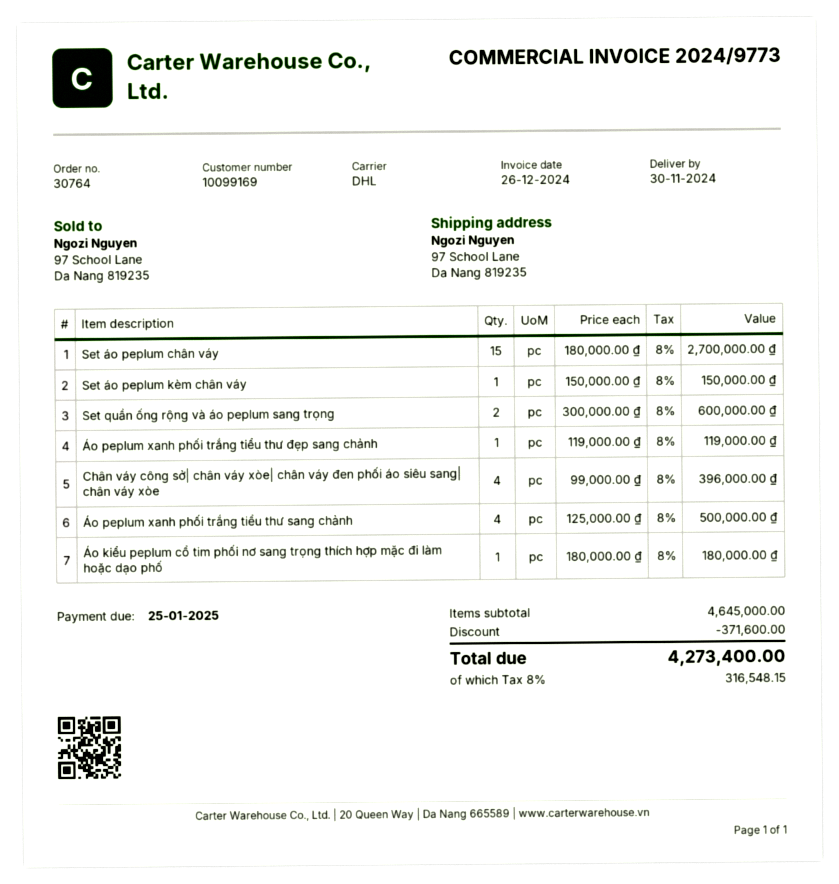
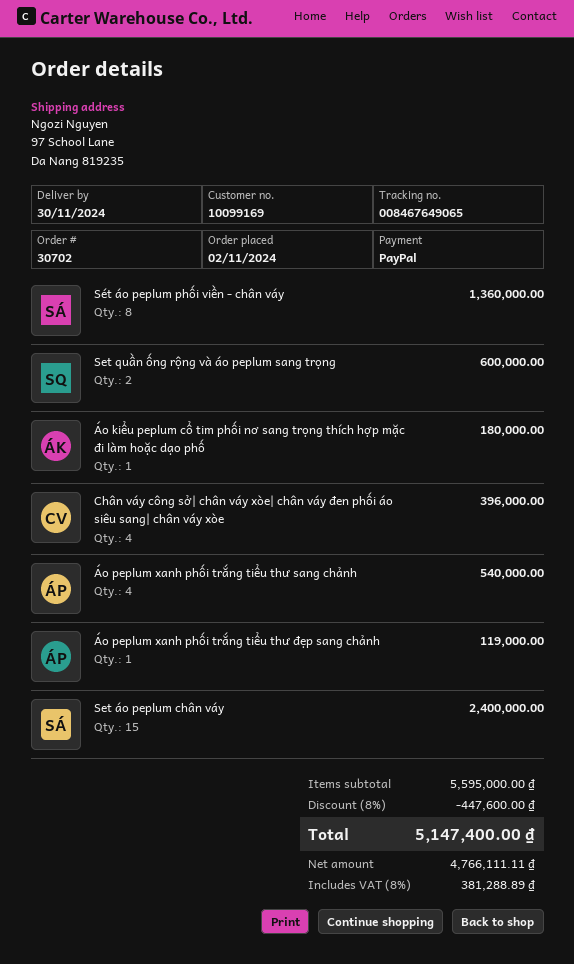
order number: 30764 -> 30702
Set áo peplum chân váy: 15 for 2700000.00 -> 15 for 2400000.00
Set áo peplum kèm chân váy: 1 for 150000.00 -> none
Áo peplum xanh phối trắng tiểu thư sang chảnh: 4 for 500000.00 -> 4 for 540000.00
Sét áo peplum phối viền - chân váy: none -> 8 for 1360000.00
subtotal: 4645000.00 -> 5595000.00
discount: 371600.00 -> 447600.00
tax: 8% = 316548.15 -> 8% = 381288.89
total: 4273400.00 -> 5147400.00

